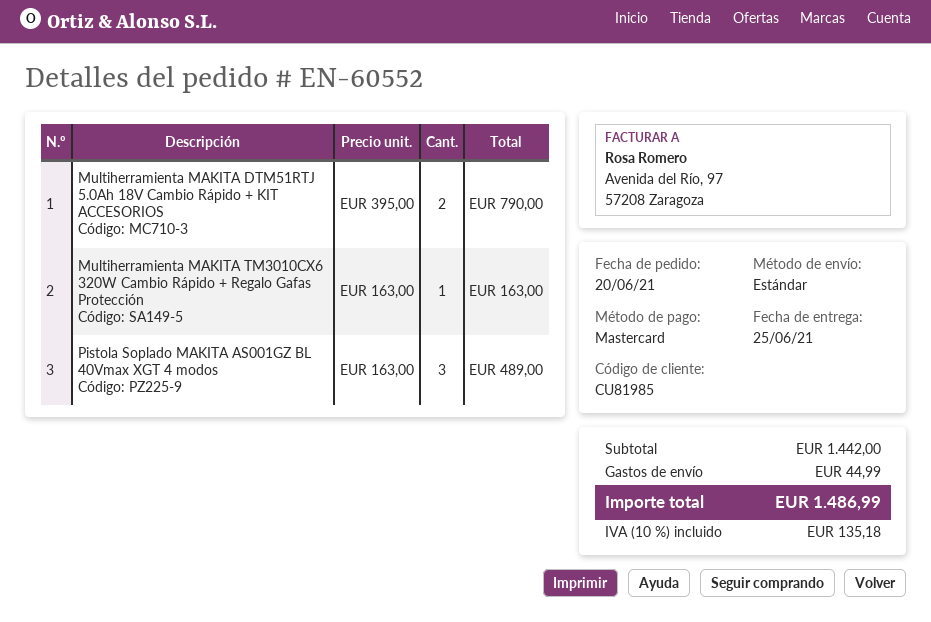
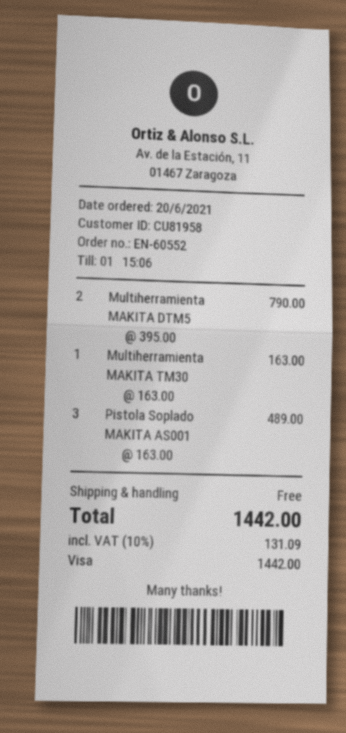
customer number: CU81985 -> CU81958
payment method: Mastercard -> Visa
shipping: 44.99 -> 0.00
tax: 10% = 135.18 -> 10% = 131.09
total: 1486.99 -> 1442.00

